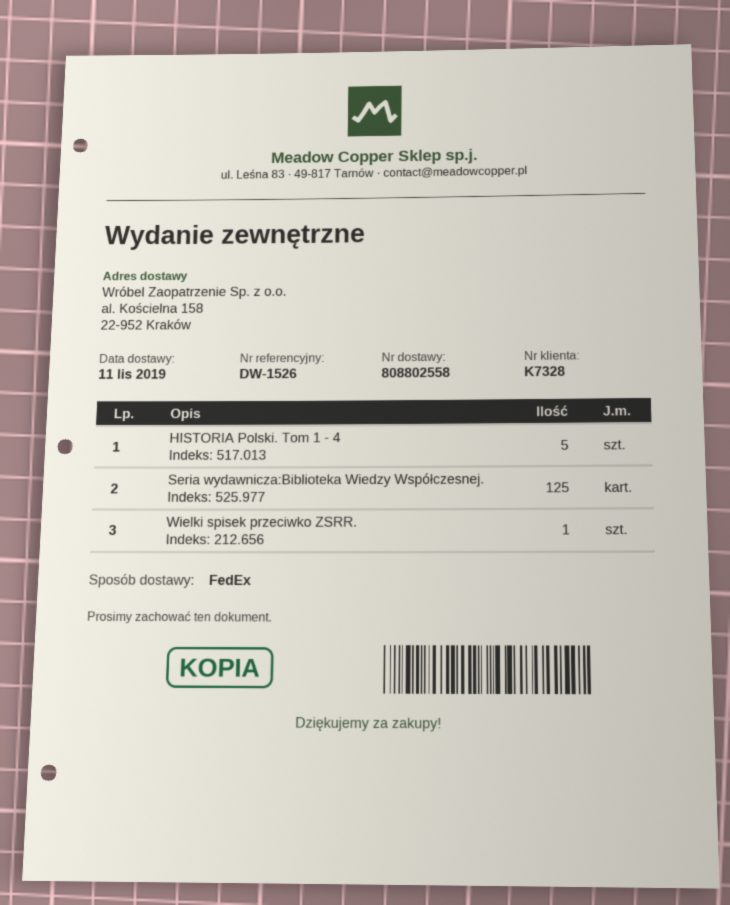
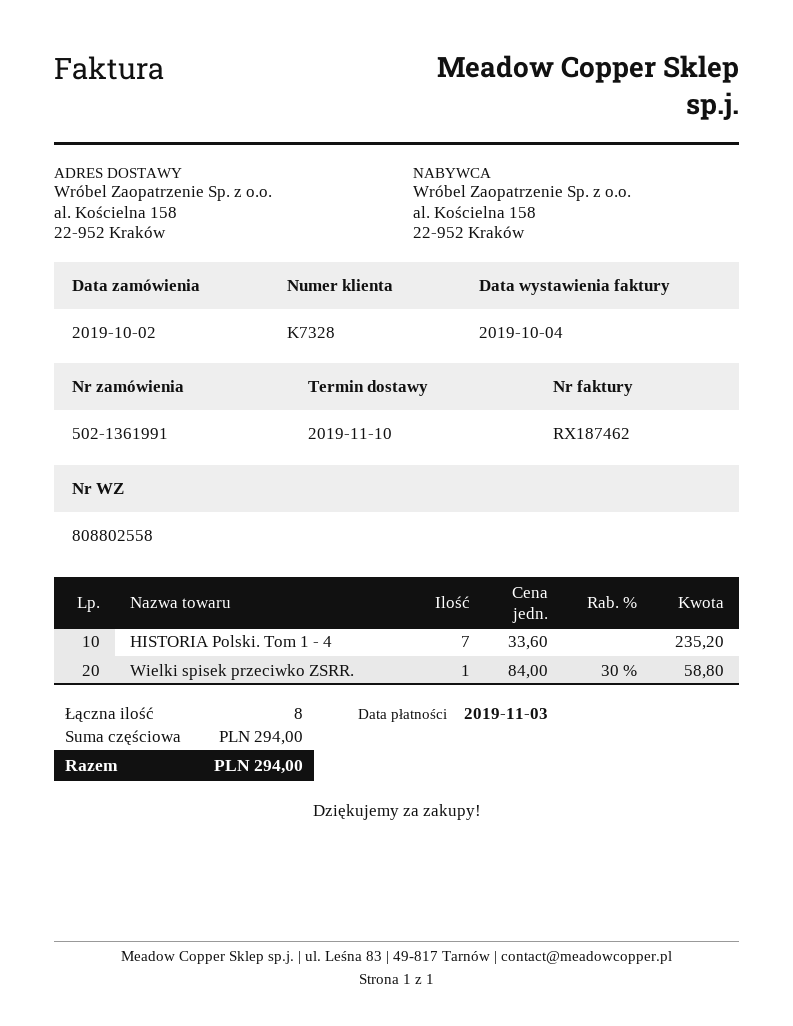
delivery date: 2019-11-11 -> 2019-11-10
HISTORIA Polski. Tom 1 - 4: 5 -> 7
Seria wydawnicza:Biblioteka Wiedzy Współczesnej.: 125 -> none

